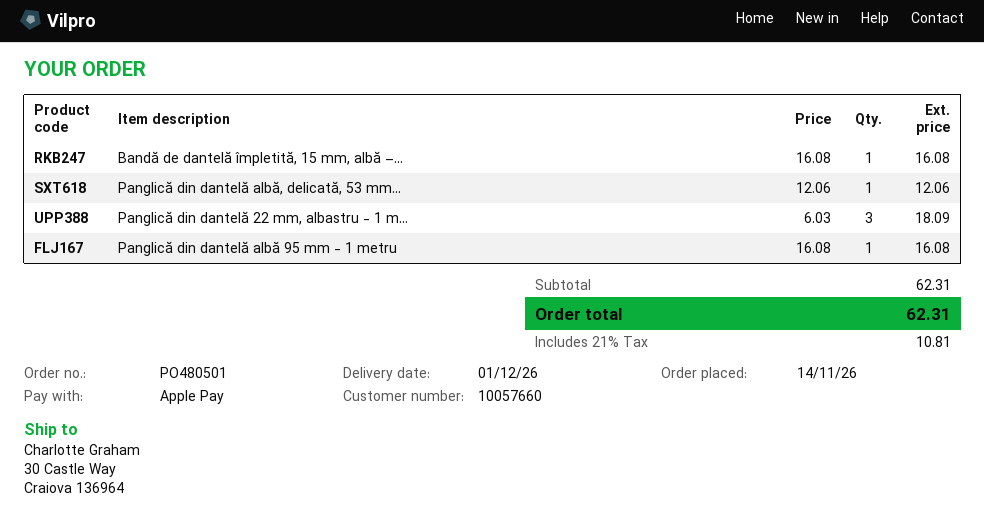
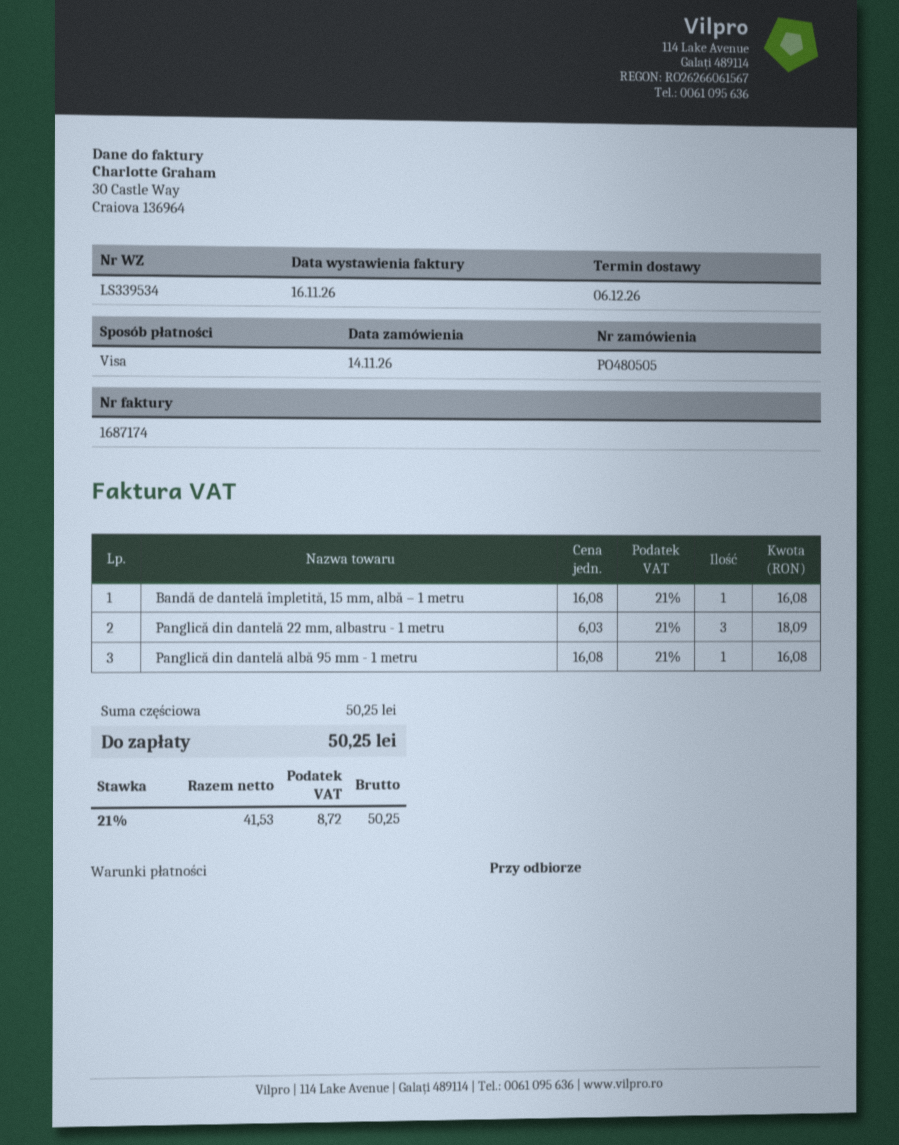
order number: PO480501 -> PO480505
delivery date: 2026-12-01 -> 2026-12-06
payment method: Apple Pay -> Visa
Panglică din dantelă albă, delicată, 53 mm...: 1 x 12.06 = 12.06 -> none
subtotal: 62.31 -> 50.25
tax: 21% = 10.81 -> 21% = 8.72
total: 62.31 -> 50.25

